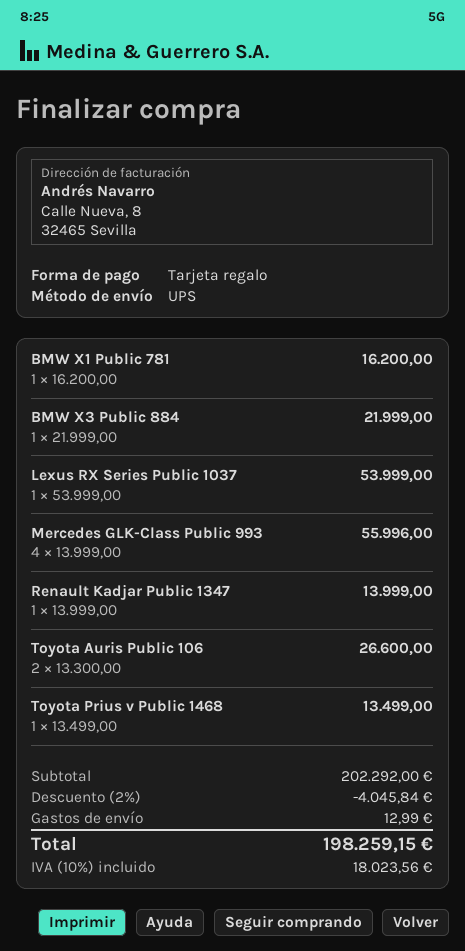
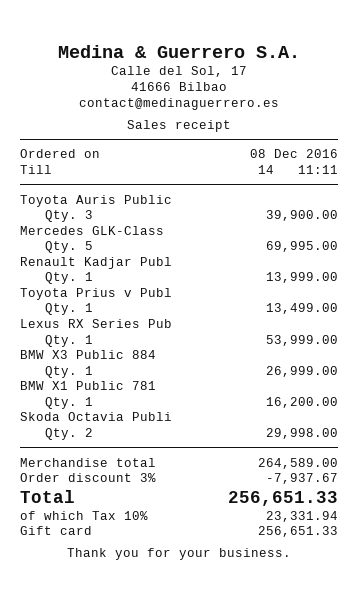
BMW X3 Public 884: 1 for 21999.00 -> 1 for 26999.00
Mercedes GLK-Class Public 993: 4 for 55996.00 -> 5 for 69995.00
Toyota Auris Public 106: 2 for 26600.00 -> 3 for 39900.00
Skoda Octavia Publi: none -> 2 for 29998.00
subtotal: 202292.00 -> 264589.00
discount: 2% = 4045.84 -> 3% = 7937.67
shipping: 12.99 -> none
tax: 10% = 18023.56 -> 10% = 23331.94
total: 198259.15 -> 256651.33

